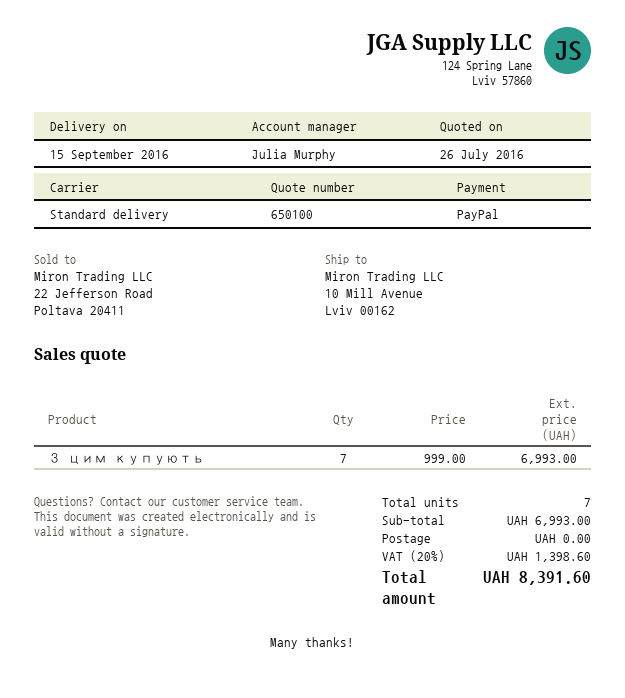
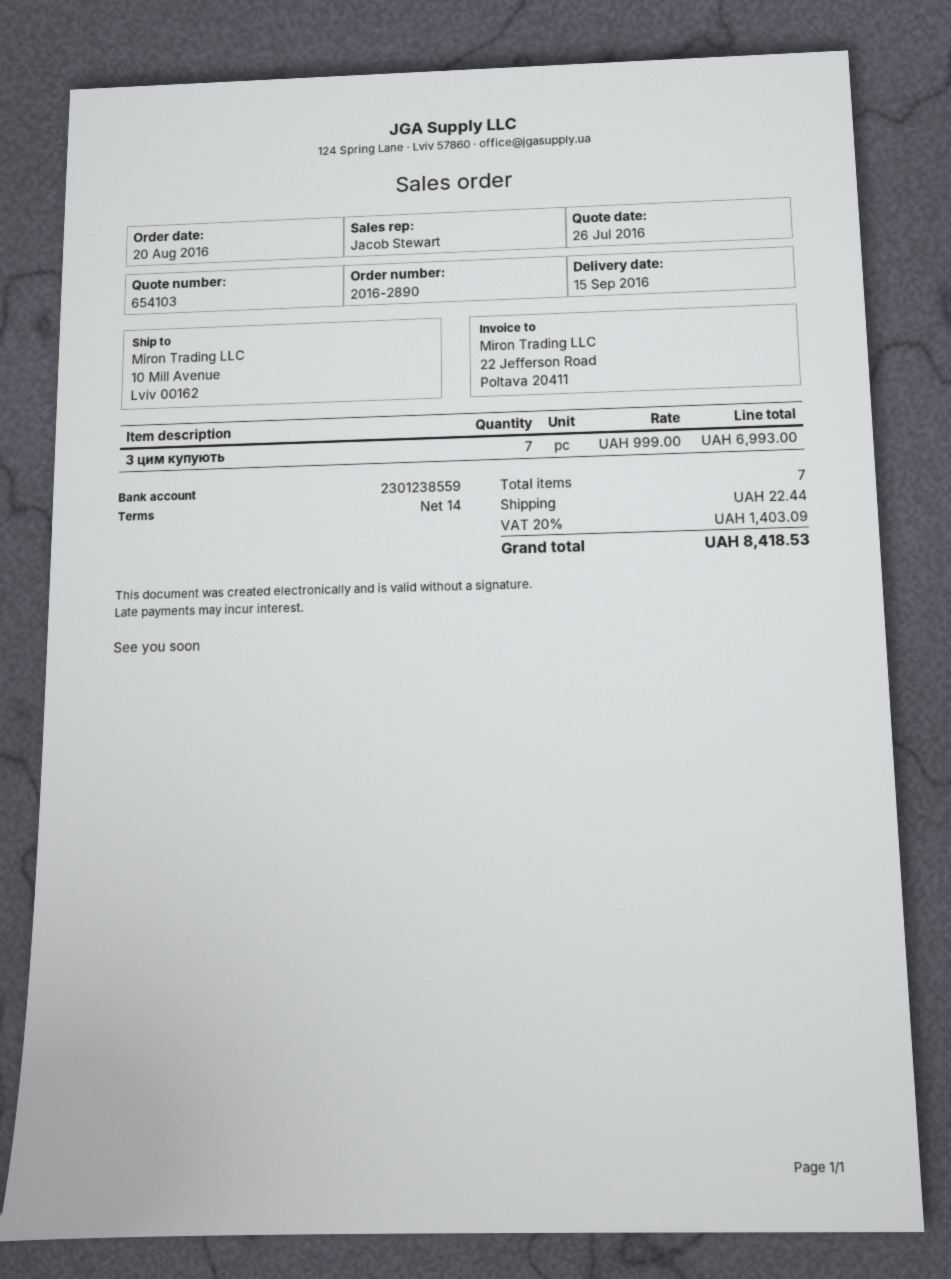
quote number: 650100 -> 654103
sales rep: Julia Murphy -> Jacob Stewart
shipping: 0.00 -> 22.44
tax: 20% = 1398.60 -> 20% = 1403.09
total: 8391.60 -> 8418.53

